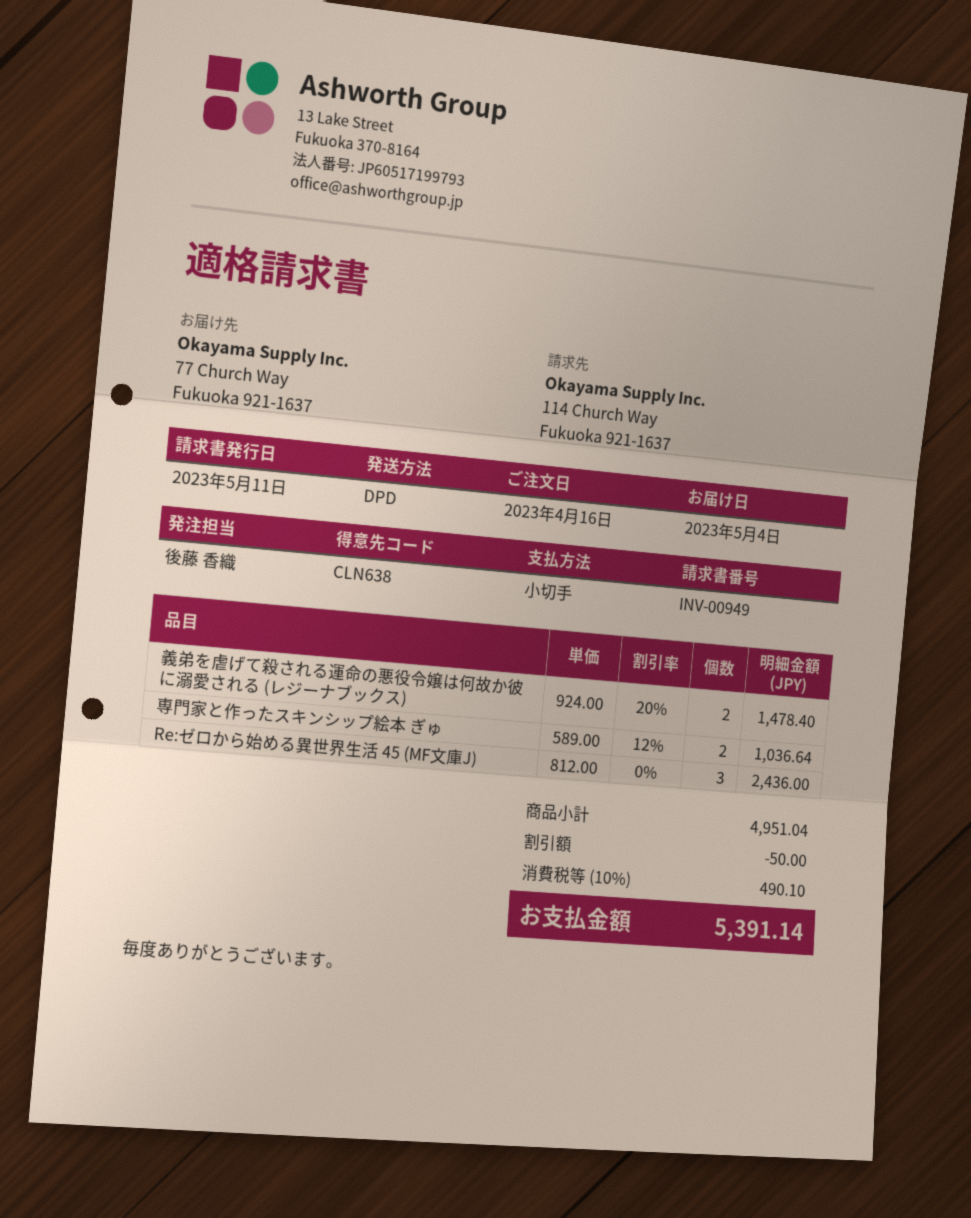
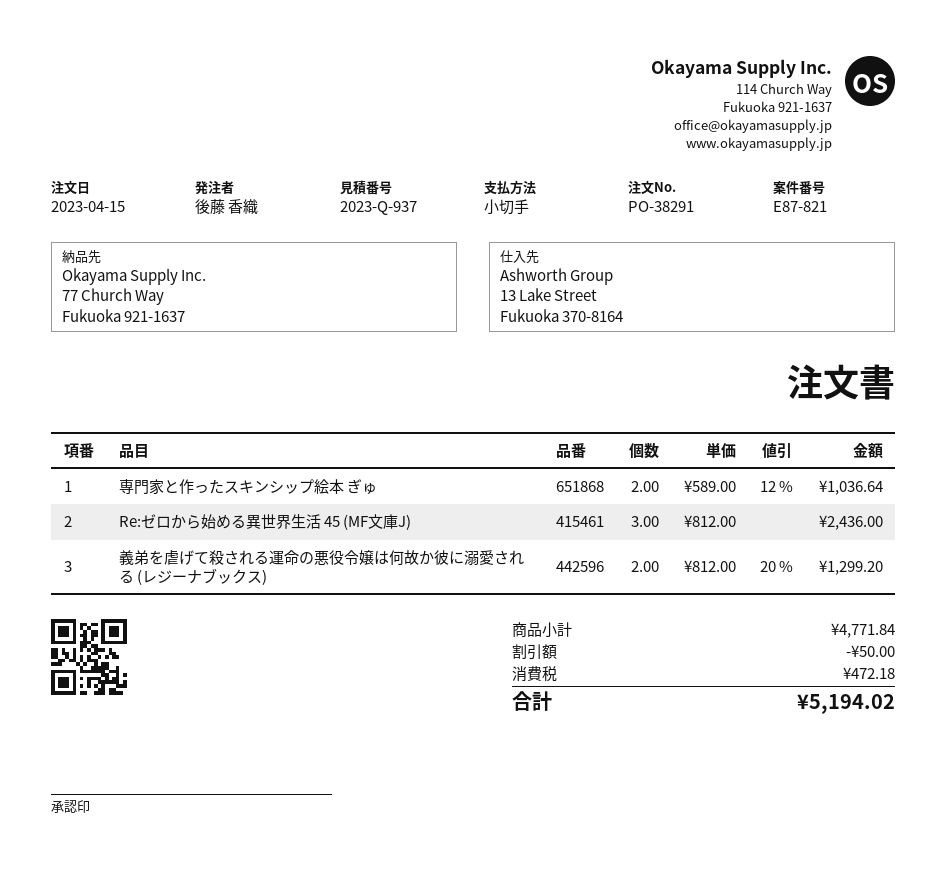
order date: 2023-04-16 -> 2023-04-15
義弟を虐げて殺される運命の悪役令嬢は何故か彼に溺愛される (レジーナブックス): 2 x 924.00 - 20% = 1478.40 -> 2 x 812.00 - 20% = 1299.20
subtotal: 4951.04 -> 4771.84
tax: 490.10 -> 472.18
total: 5391.14 -> 5194.02

